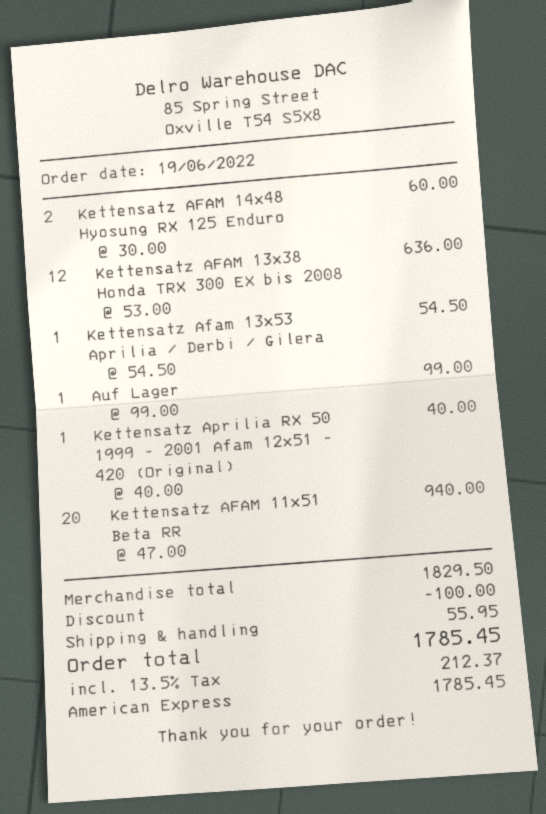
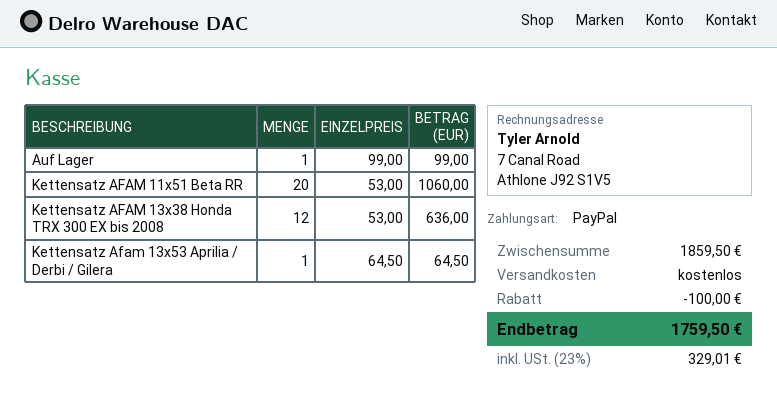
payment method: American Express -> PayPal
Kettensatz AFAM 14x48 Hyosung RX 125 Enduro: 2 x 30.00 = 60.00 -> none
Kettensatz Afam 13x53 Aprilia / Derbi / Gilera: 1 x 54.50 = 54.50 -> 1 x 64.50 = 64.50
Kettensatz Aprilia RX 50 1999 - 2001 Afam 12x51 - 420 (Original): 1 x 40.00 = 40.00 -> none
Kettensatz AFAM 11x51 Beta RR: 20 x 47.00 = 940.00 -> 20 x 53.00 = 1060.00
subtotal: 1829.50 -> 1859.50
shipping: 55.95 -> 0.00
tax: 13.5% = 212.37 -> 23% = 329.01
total: 1785.45 -> 1759.50

